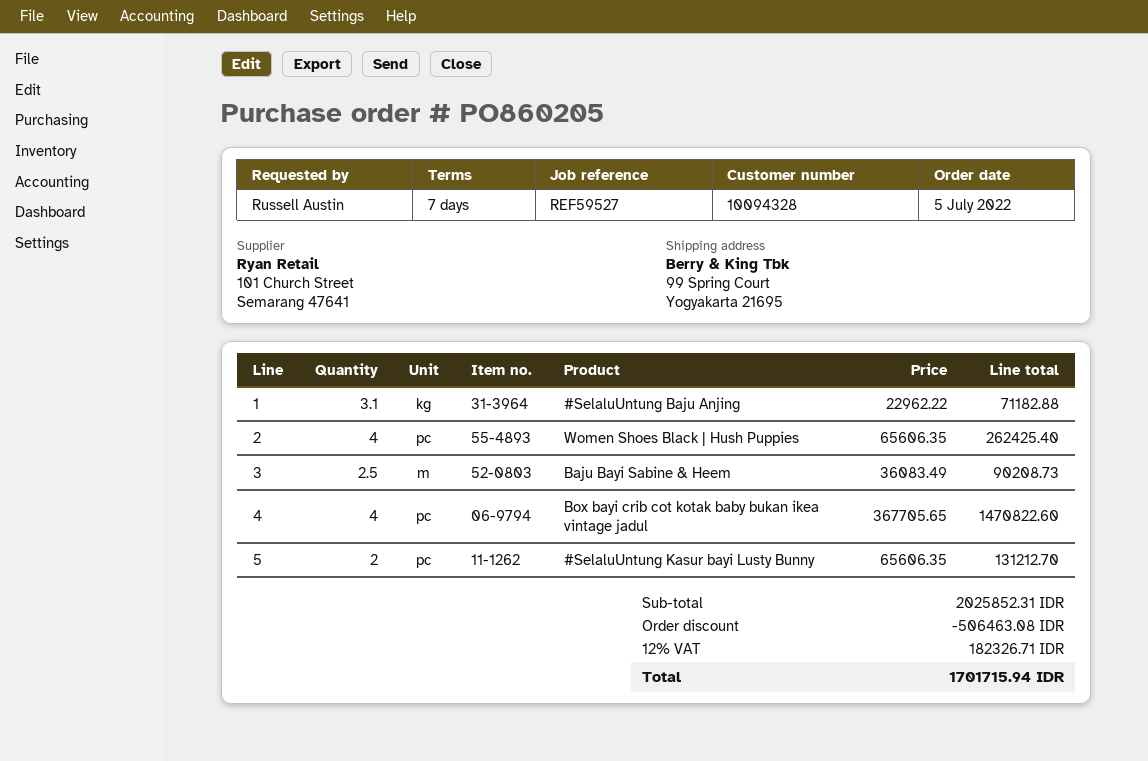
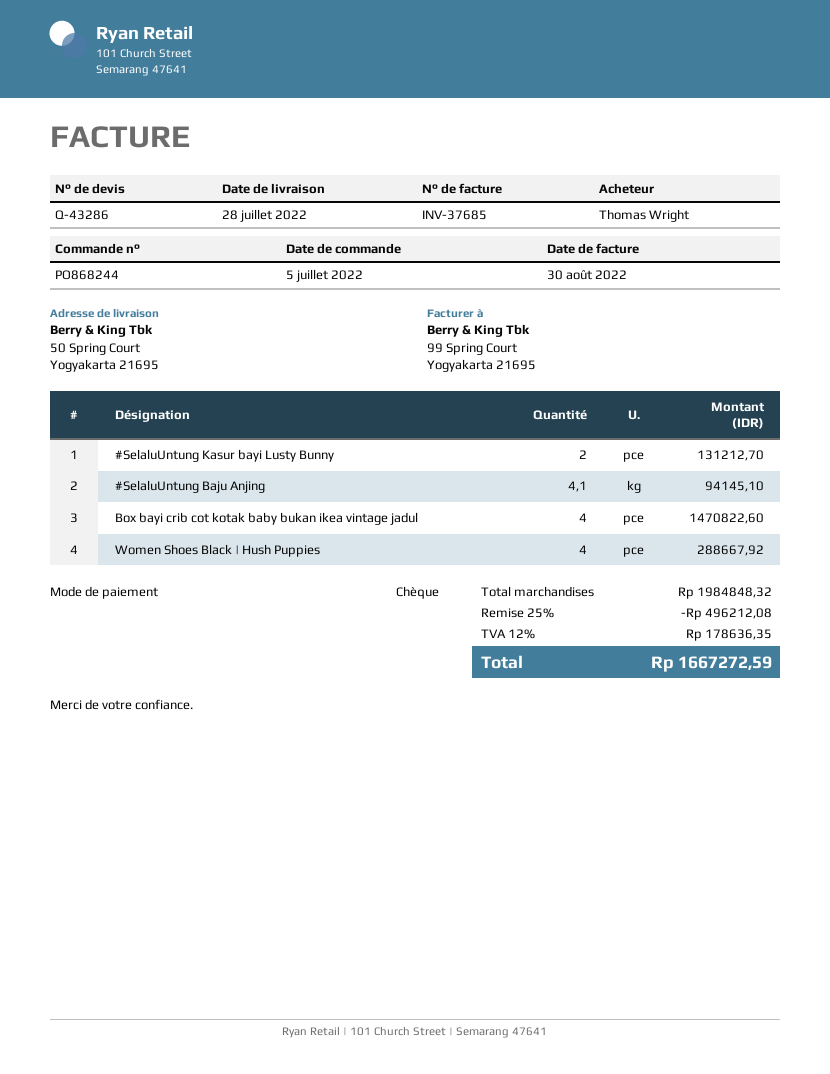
order number: PO860205 -> PO868244
ordered by: Russell Austin -> Thomas Wright
ship to: 99 Spring Court, Yogyakarta 21695 -> 50 Spring Court, Yogyakarta 21695
#SelaluUntung Baju Anjing: 3.1 for 71182.88 -> 4.1 for 94145.10
Women Shoes Black | Hush Puppies: 4 for 262425.40 -> 4 for 288667.92
Baju Bayi Sabine & Heem: 2.5 for 90208.73 -> none
subtotal: 2025852.31 -> 1984848.32
discount: 506463.08 -> 496212.08
tax: 12% = 182326.71 -> 12% = 178636.35
total: 1701715.94 -> 1667272.59

